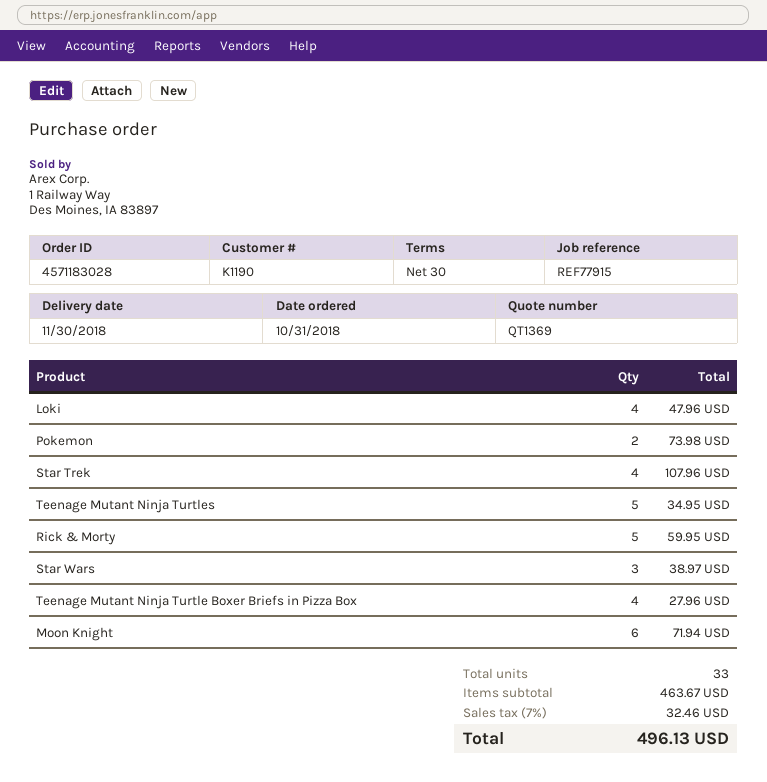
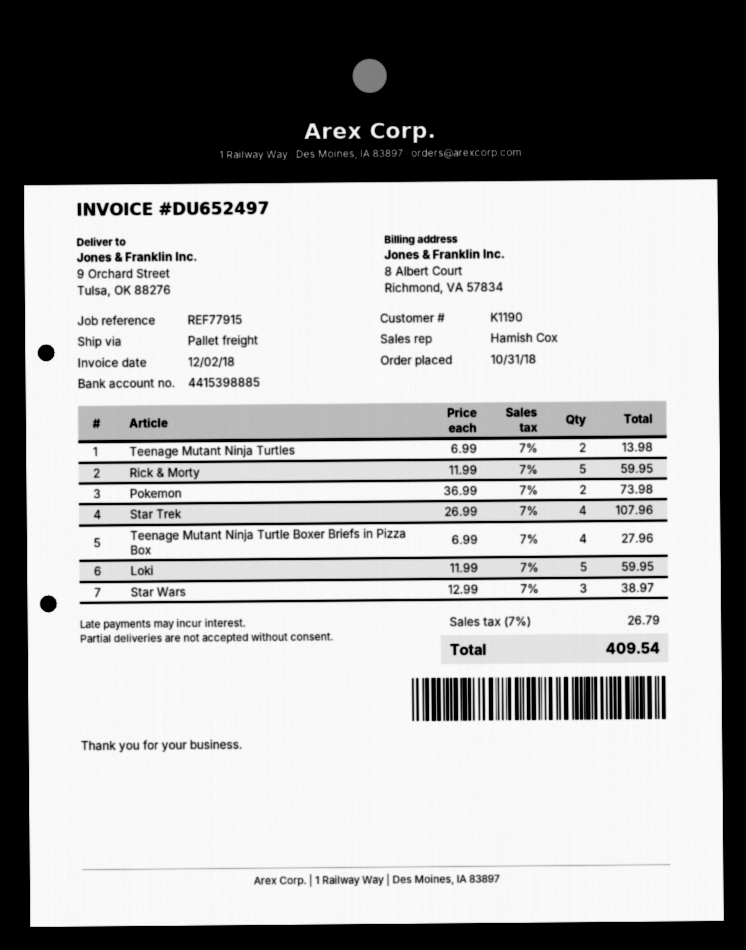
Loki: 4 for 47.96 -> 5 for 59.95
Teenage Mutant Ninja Turtles: 5 for 34.95 -> 2 for 13.98
Moon Knight: 6 for 71.94 -> none
tax: 7% = 32.46 -> 7% = 26.79
total: 496.13 -> 409.54

